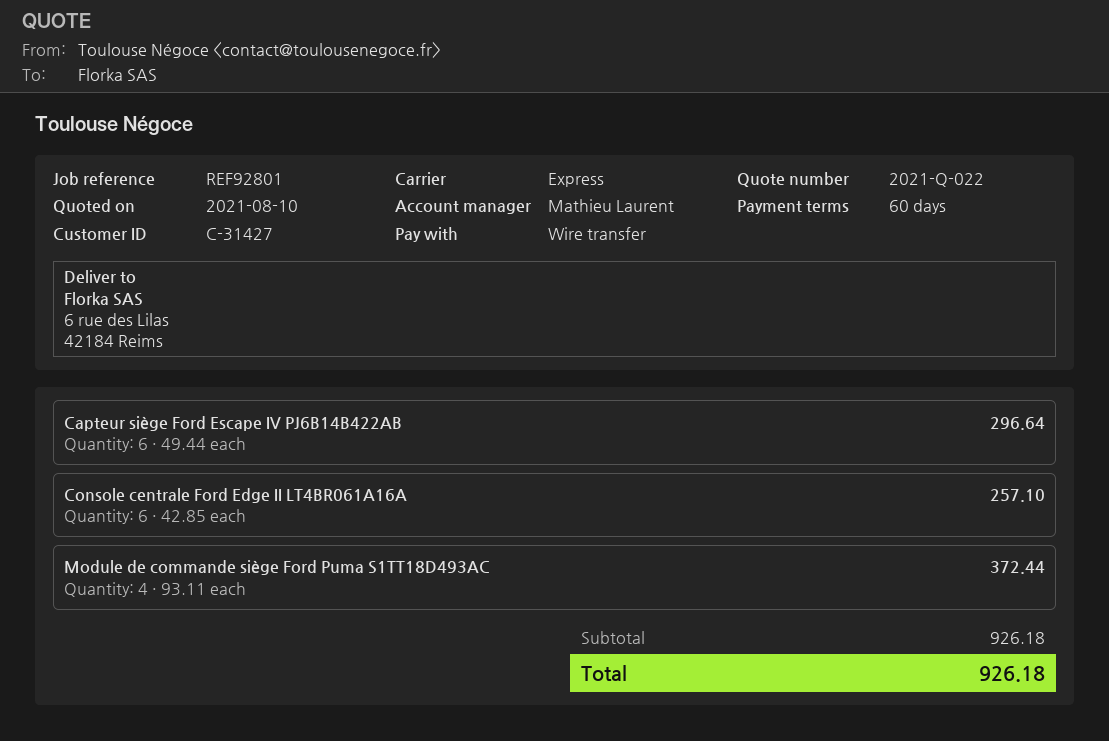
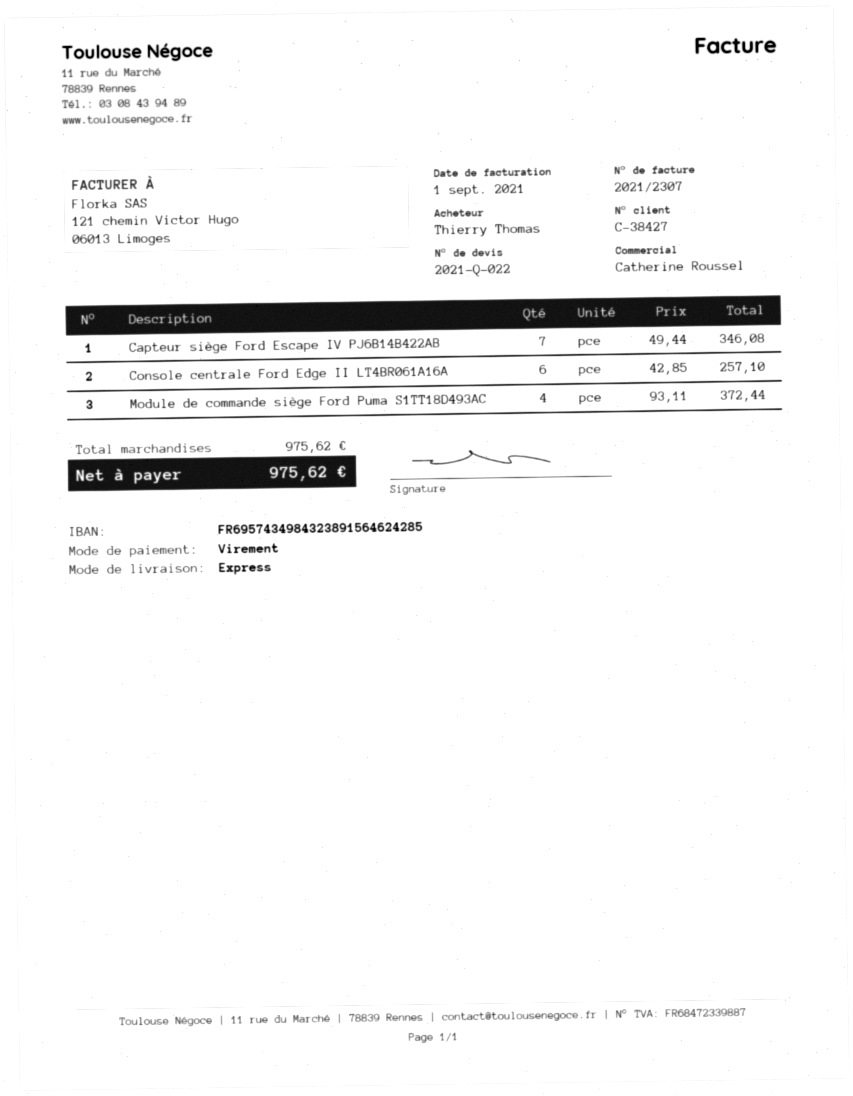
customer number: C-31427 -> C-38427
sales rep: Mathieu Laurent -> Catherine Roussel
Capteur siège Ford Escape IV PJ6B14B422AB: 6 x 49.44 = 296.64 -> 7 x 49.44 = 346.08
subtotal: 926.18 -> 975.62
total: 926.18 -> 975.62

